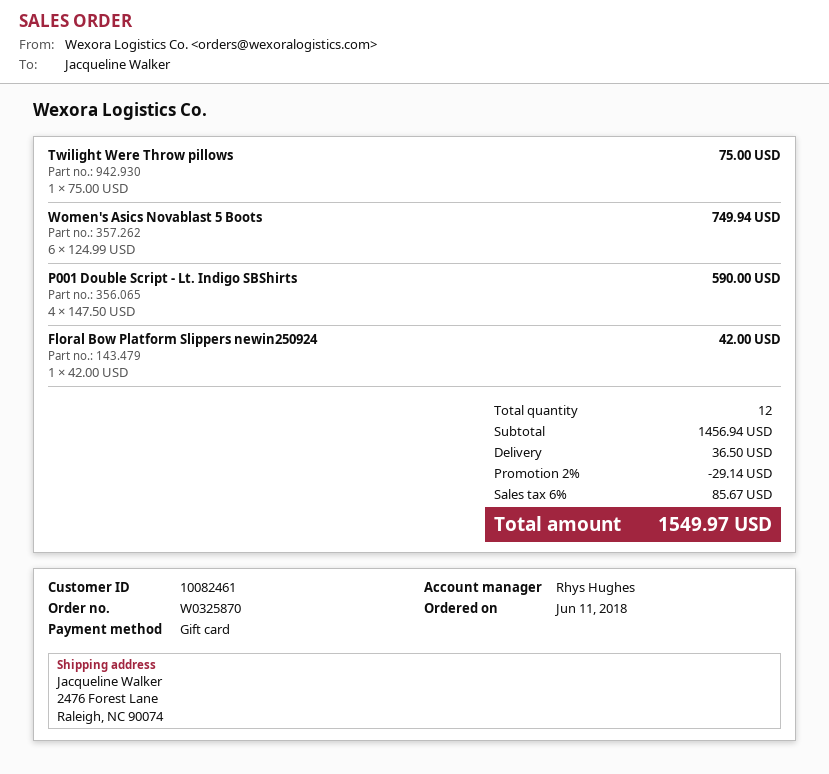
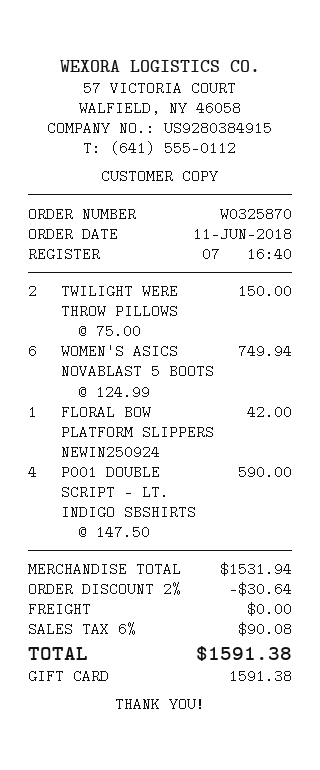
Twilight Were Throw pillows: 1 x 75.00 = 75.00 -> 2 x 75.00 = 150.00
subtotal: 1456.94 -> 1531.94
discount: 2% = 29.14 -> 2% = 30.64
shipping: 36.50 -> 0.00
tax: 6% = 85.67 -> 6% = 90.08
total: 1549.97 -> 1591.38

